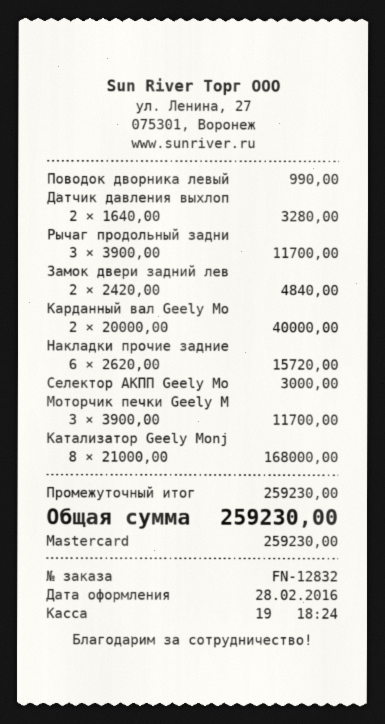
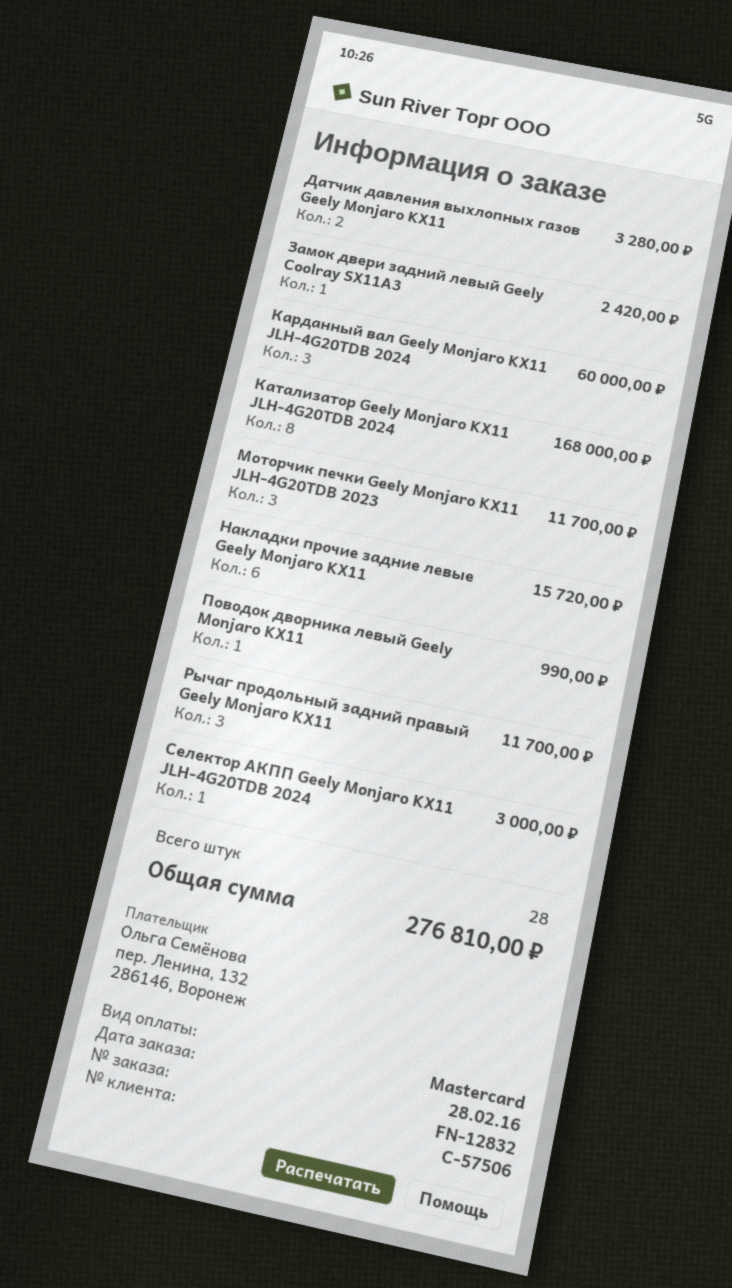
Замок двери задний лев: 2 for 4840.00 -> 1 for 2420.00
Карданный вал Geely Mo: 2 for 40000.00 -> 3 for 60000.00
total: 259230.00 -> 276810.00

